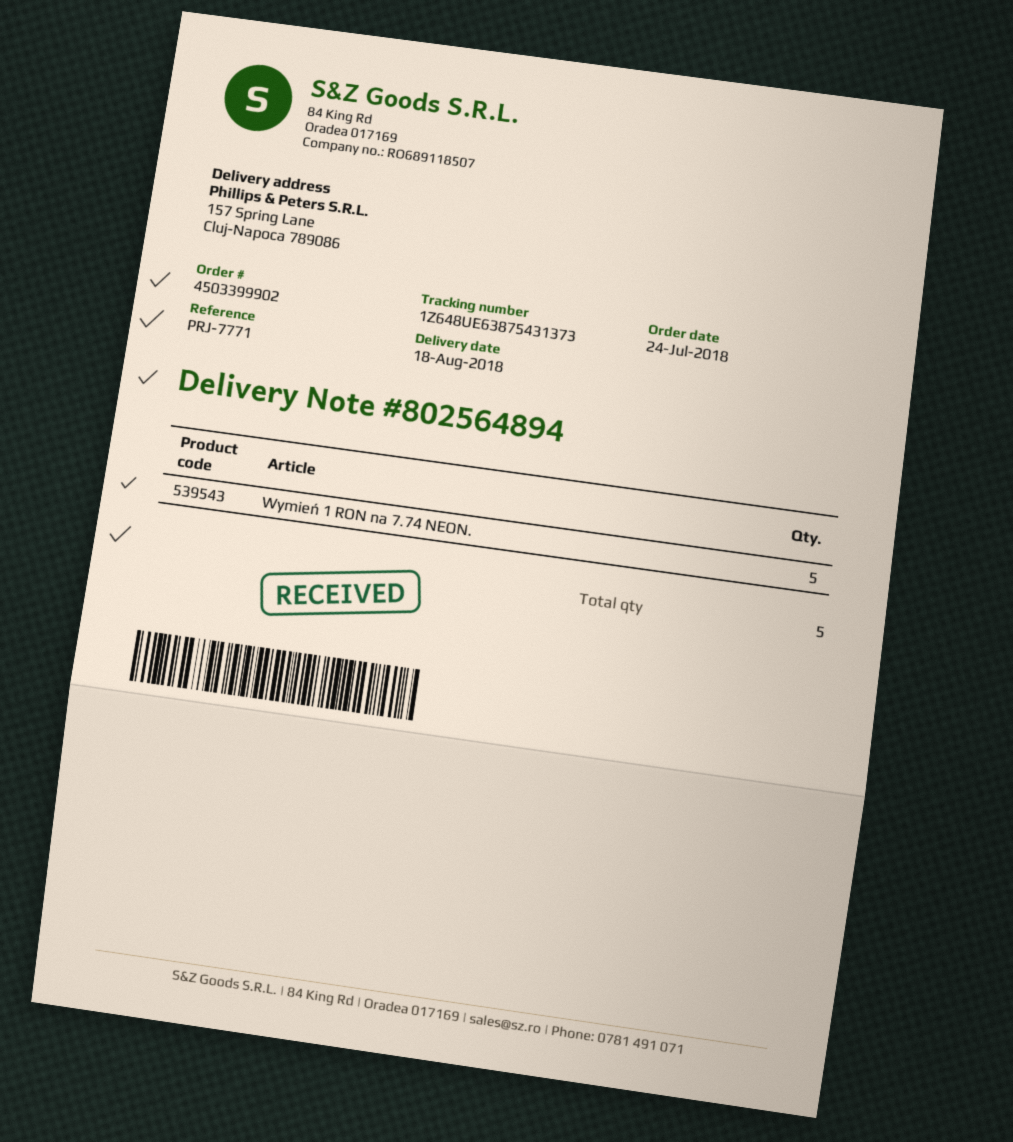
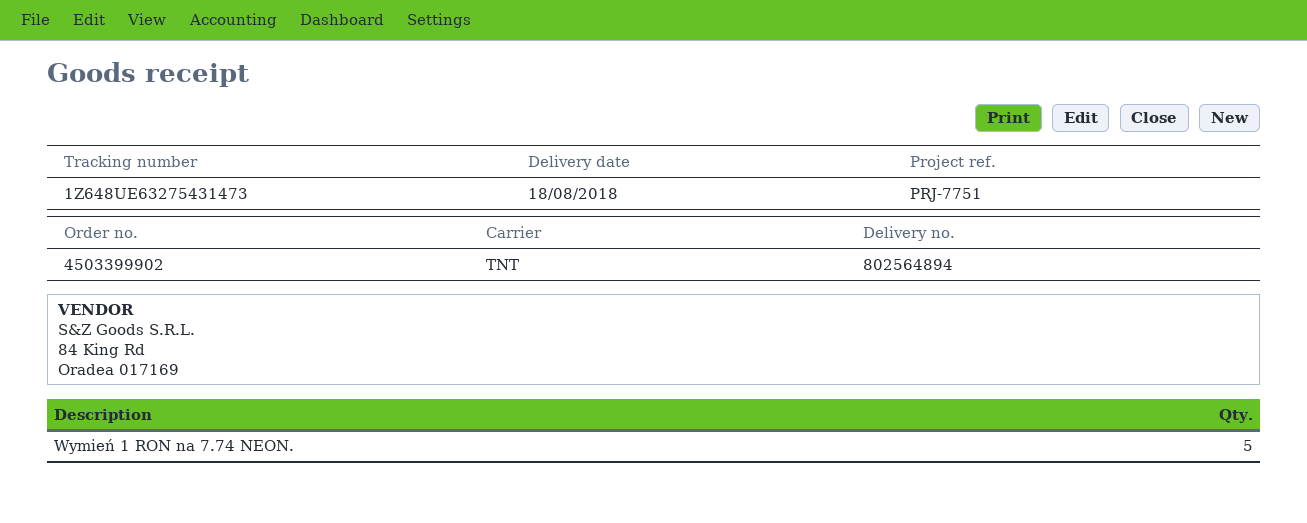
reference: PRJ-7771 -> PRJ-7751
tracking number: 1Z648UE63875431373 -> 1Z648UE63275431473

